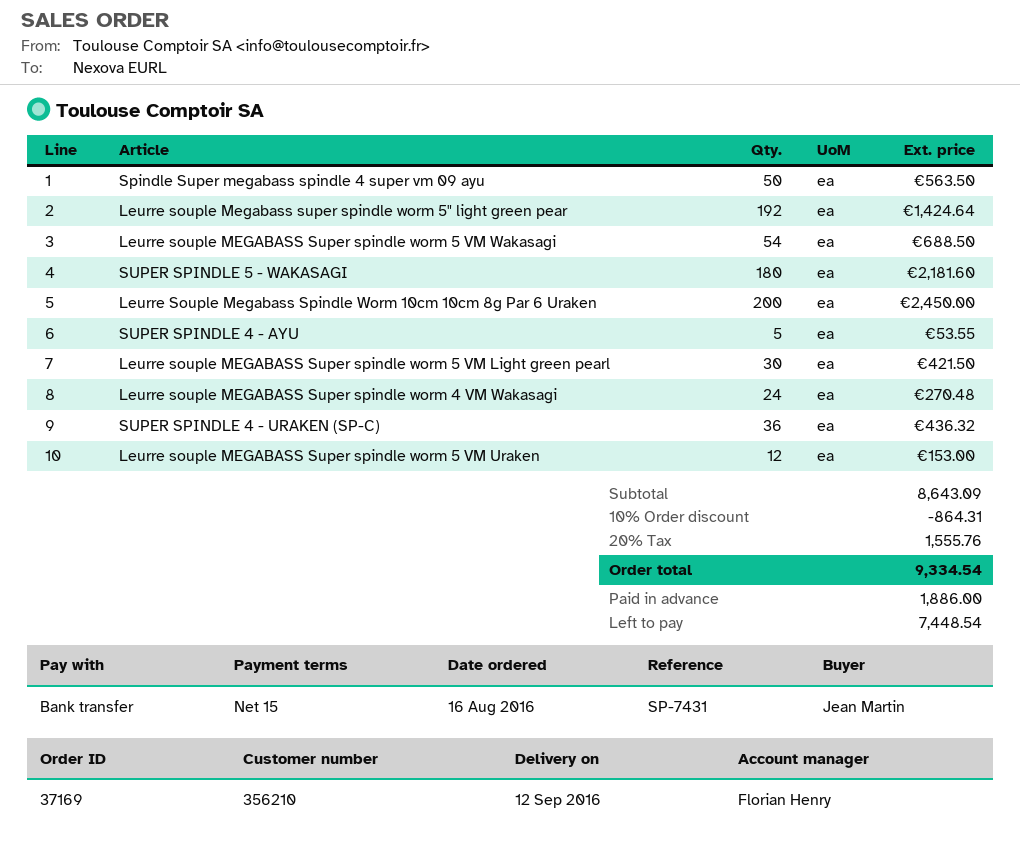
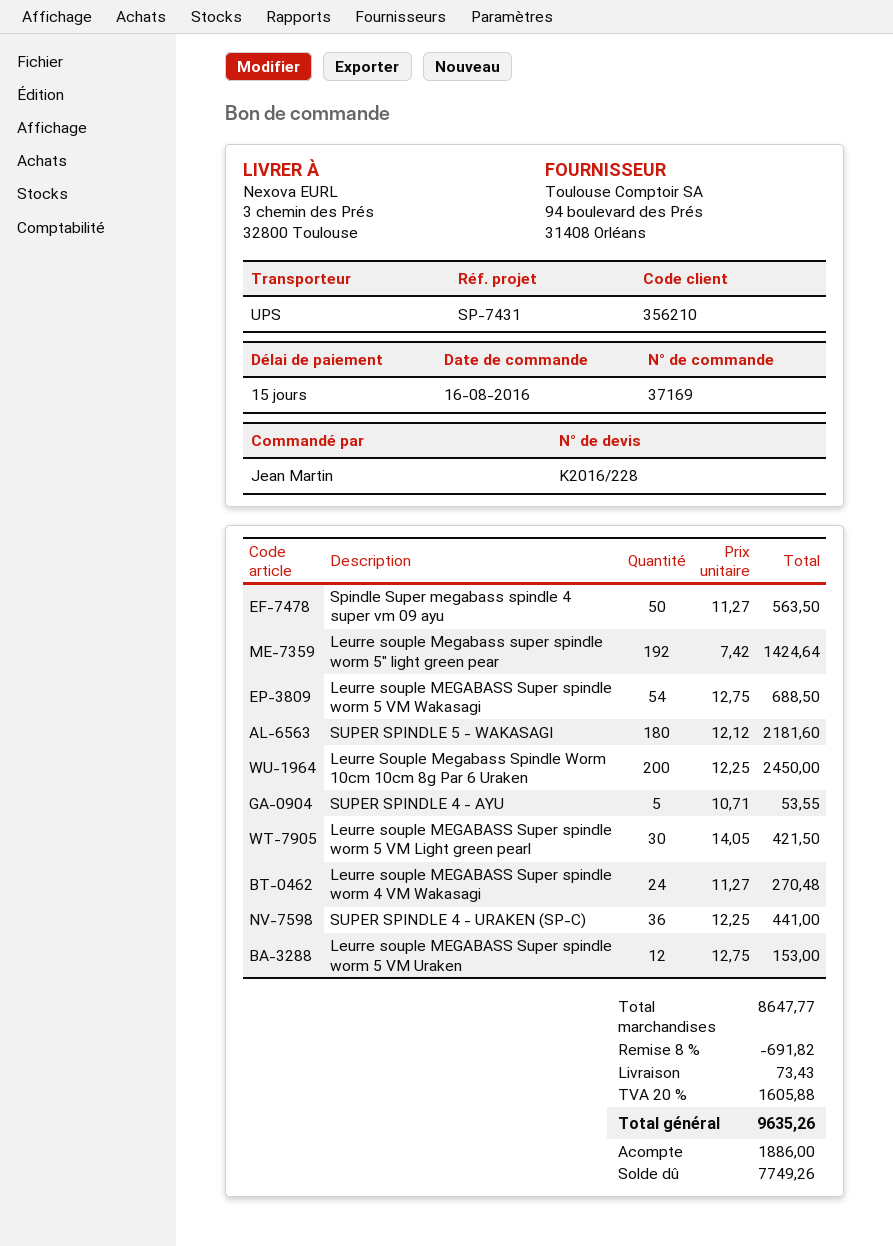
SUPER SPINDLE 4 - URAKEN (SP-C): 36 for 436.32 -> 36 for 441.00
subtotal: 8643.09 -> 8647.77
discount: 10% = 864.31 -> 8% = 691.82
shipping: none -> 73.43
tax: 20% = 1555.76 -> 20% = 1605.88
total: 9334.54 -> 9635.26
balance: 7448.54 -> 7749.26

